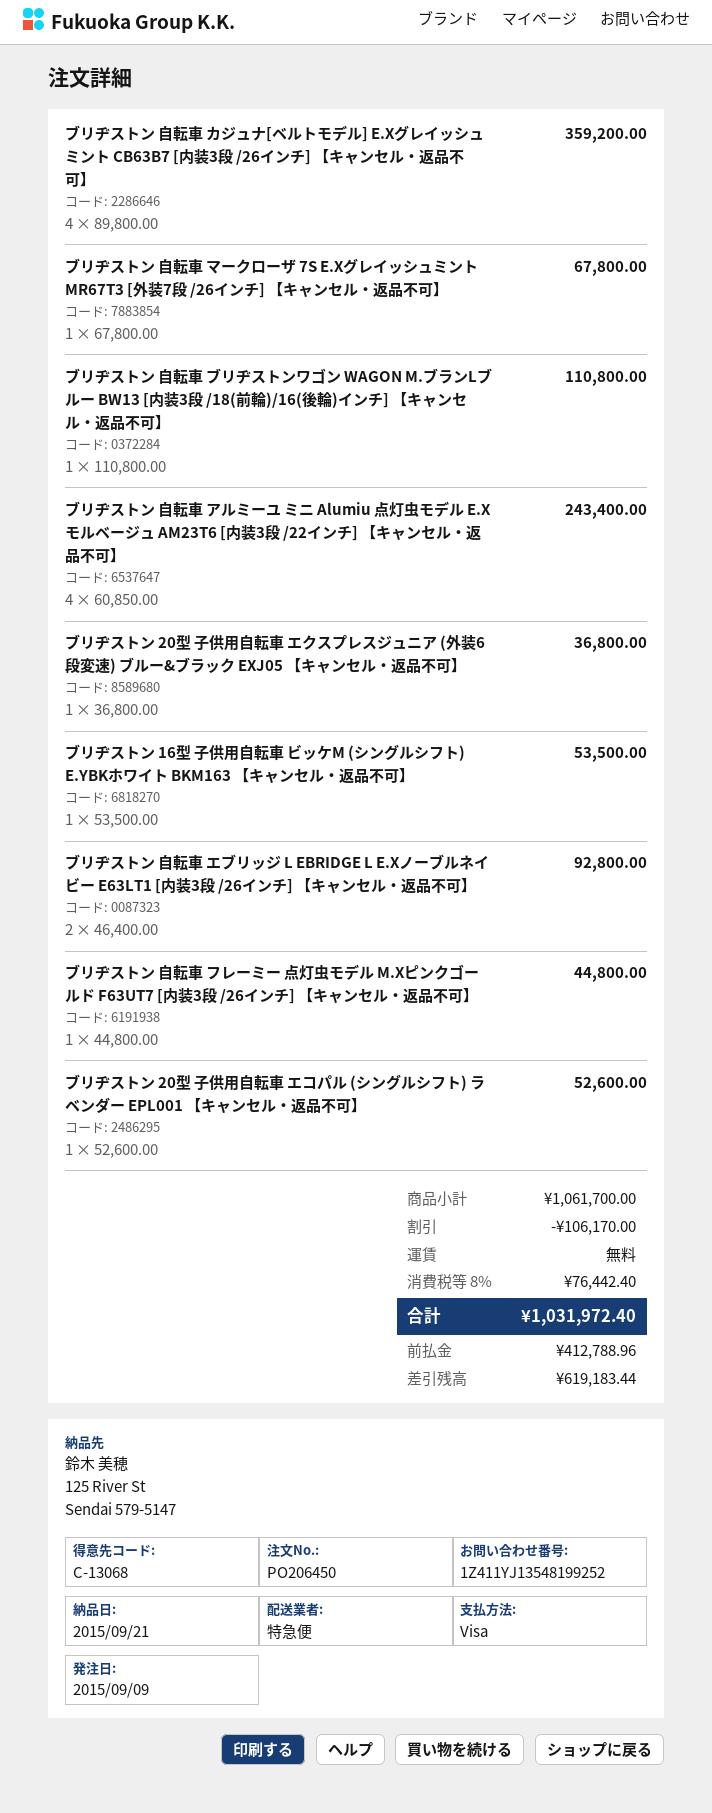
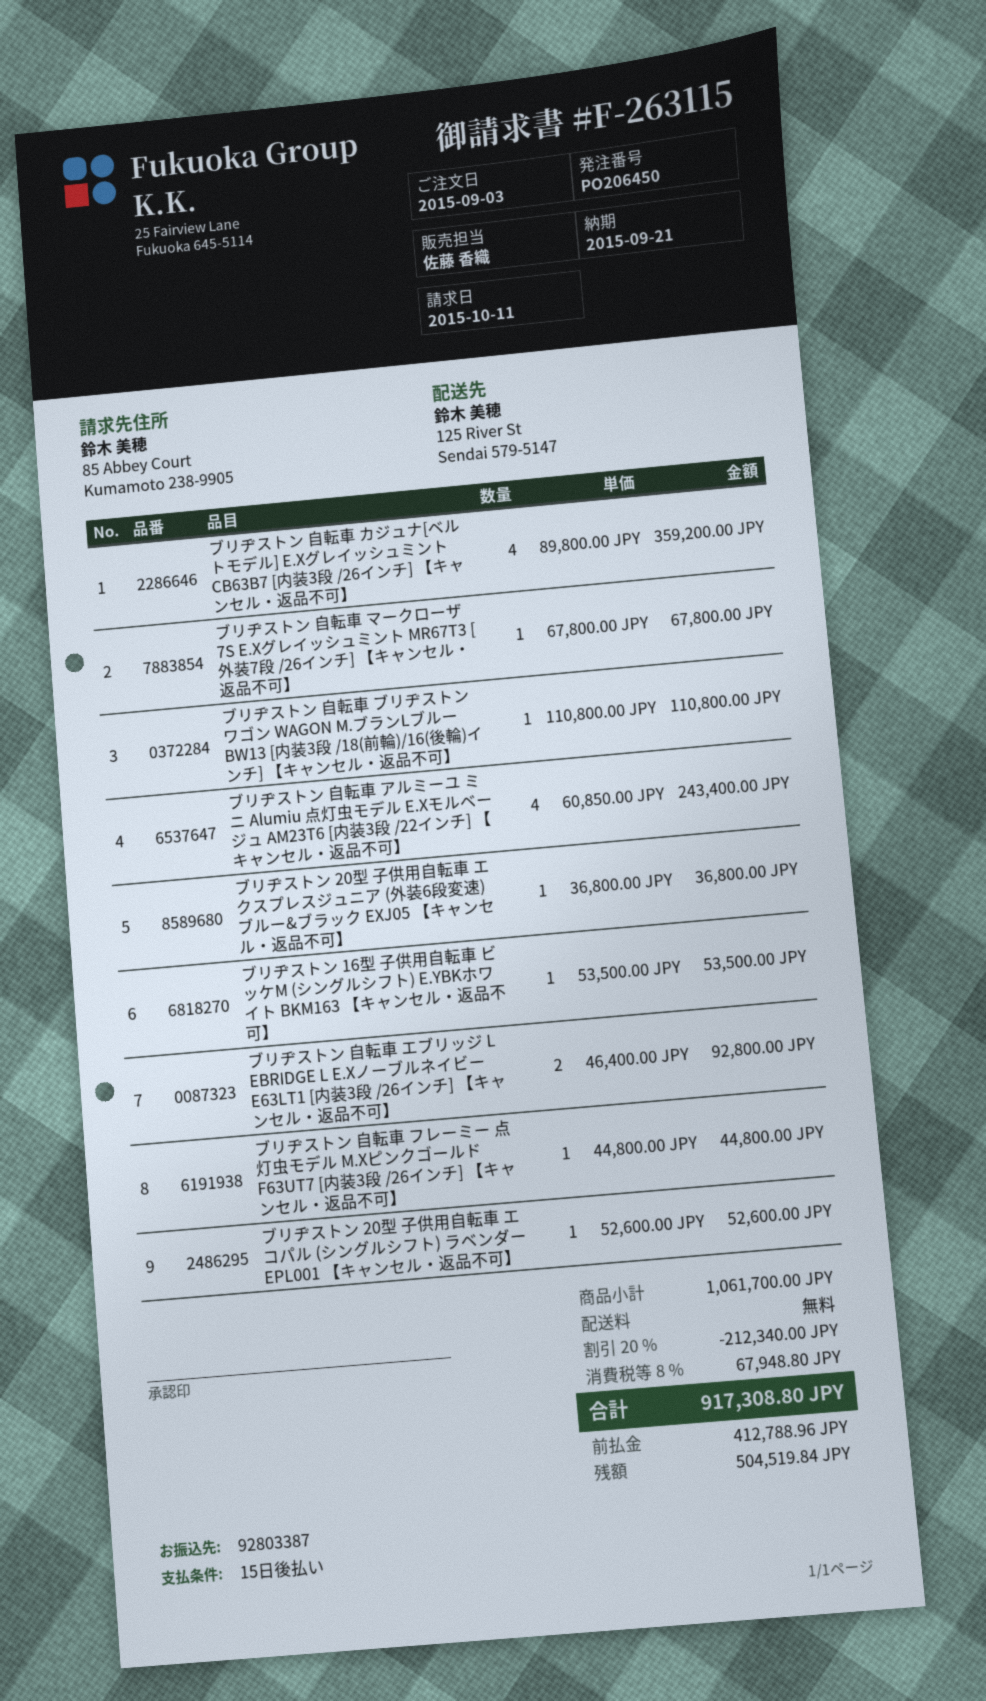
order date: 2015-09-09 -> 2015-09-03
discount: 106170.00 -> 212340.00
tax: 8% = 76442.40 -> 8% = 67948.80
total: 1031972.40 -> 917308.80
balance: 619183.44 -> 504519.84

